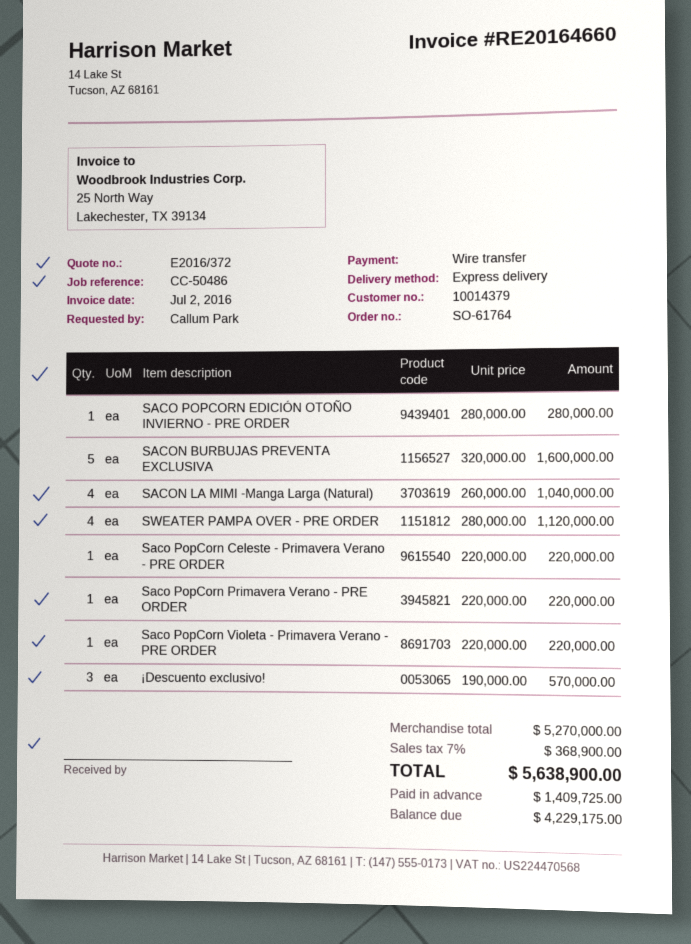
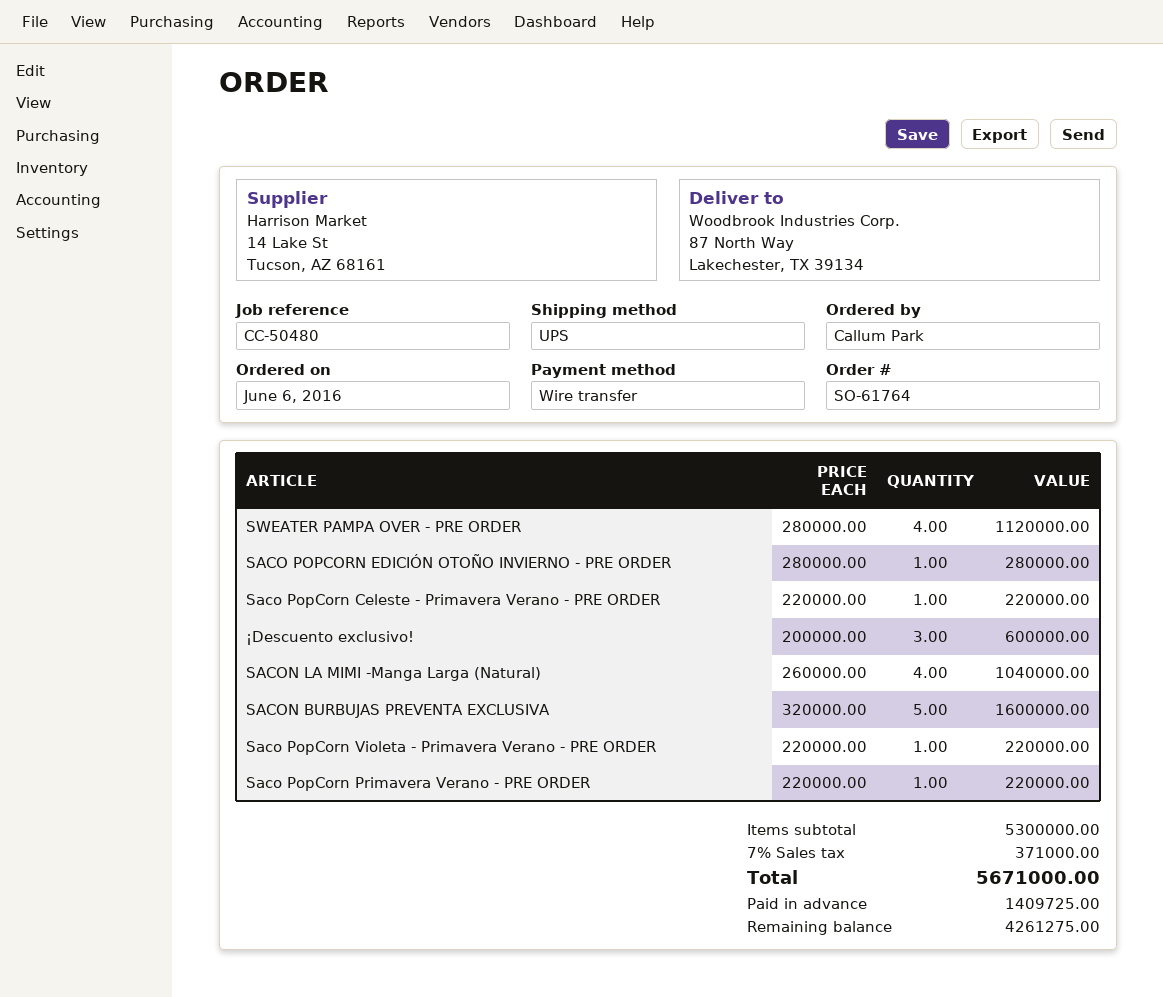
reference: CC-50486 -> CC-50480
shipping method: express -> UPS
¡Descuento exclusivo!: 3 x 190000.00 = 570000.00 -> 3 x 200000.00 = 600000.00
subtotal: 5270000.00 -> 5300000.00
tax: 7% = 368900.00 -> 7% = 371000.00
total: 5638900.00 -> 5671000.00
balance: 4229175.00 -> 4261275.00

